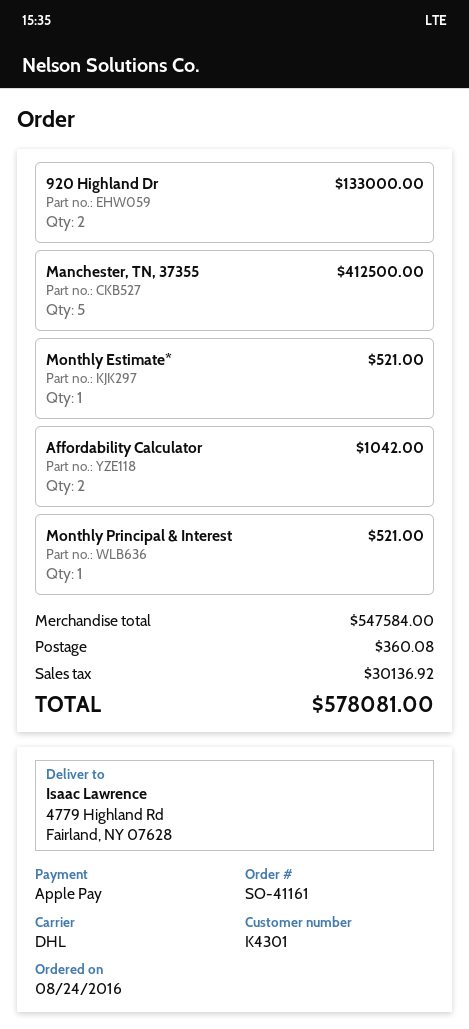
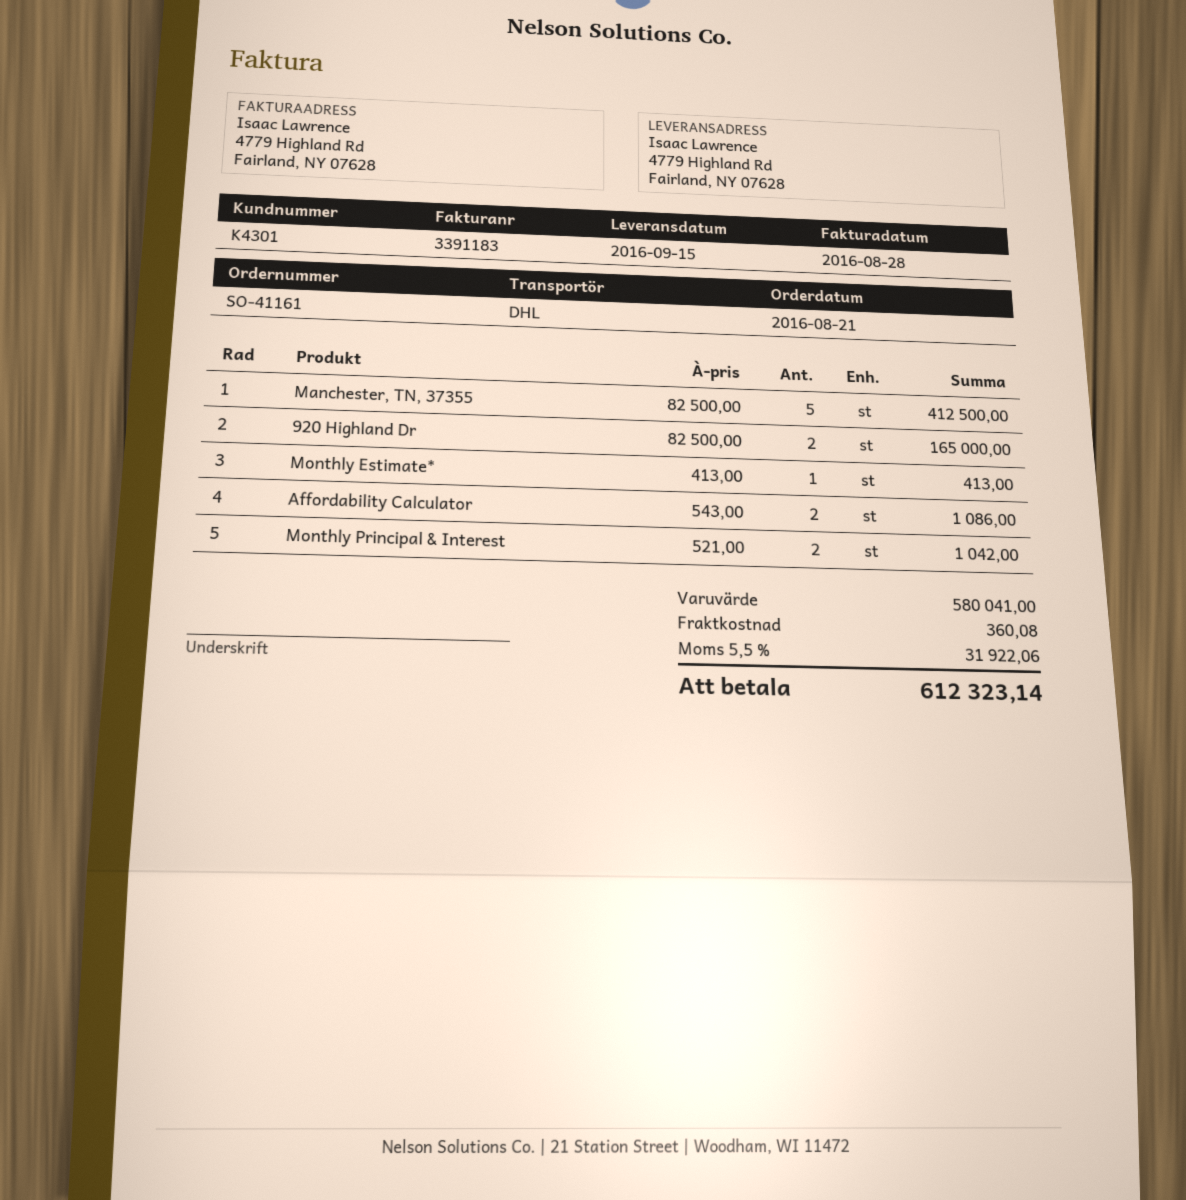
order date: 2016-08-24 -> 2016-08-21
920 Highland Dr: 2 for 133000.00 -> 2 for 165000.00
Monthly Estimate*: 1 for 521.00 -> 1 for 413.00
Affordability Calculator: 2 for 1042.00 -> 2 for 1086.00
Monthly Principal & Interest: 1 for 521.00 -> 2 for 1042.00
subtotal: 547584.00 -> 580041.00
tax: 30136.92 -> 31922.06
total: 578081.00 -> 612323.14

